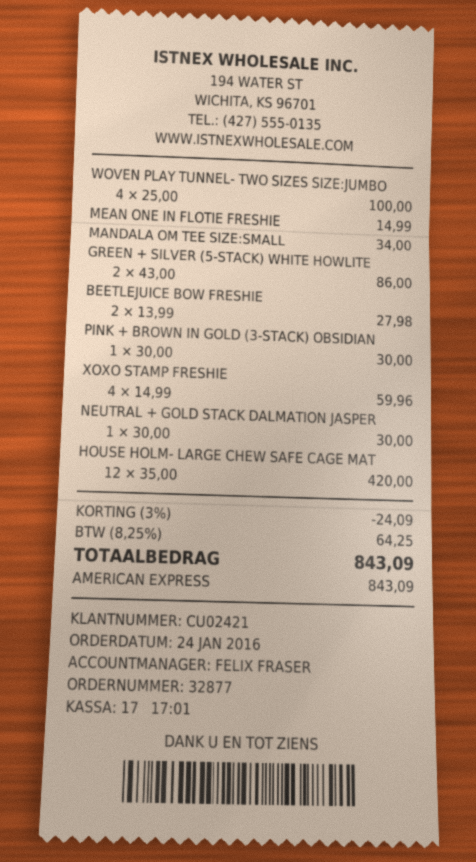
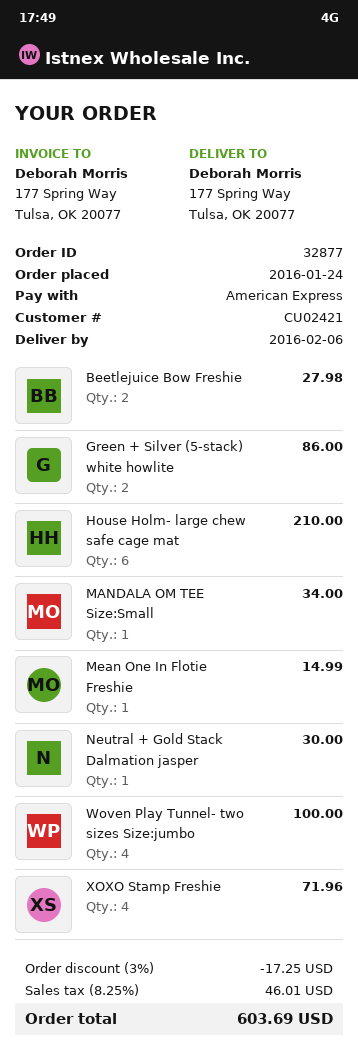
PINK + BROWN IN GOLD (3-STACK) OBSIDIAN: 1 for 30.00 -> none
XOXO STAMP FRESHIE: 4 for 59.96 -> 4 for 71.96
HOUSE HOLM- LARGE CHEW SAFE CAGE MAT: 12 for 420.00 -> 6 for 210.00
discount: 3% = 24.09 -> 3% = 17.25
tax: 8.25% = 64.25 -> 8.25% = 46.01
total: 843.09 -> 603.69

